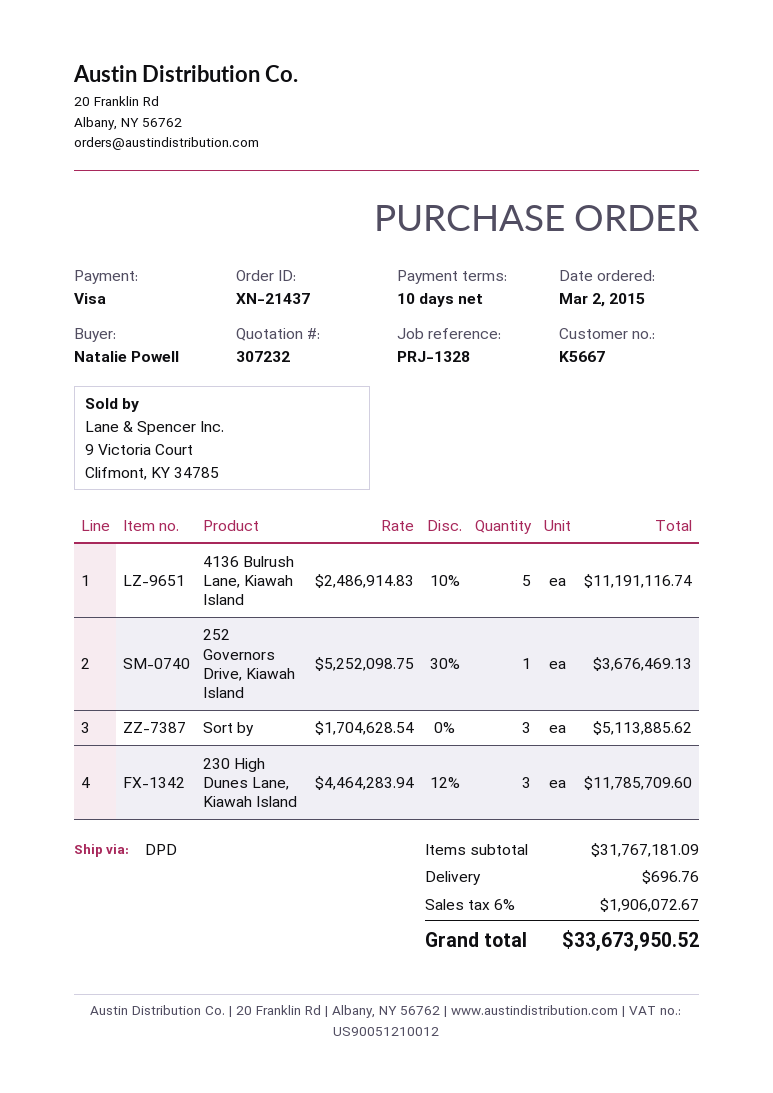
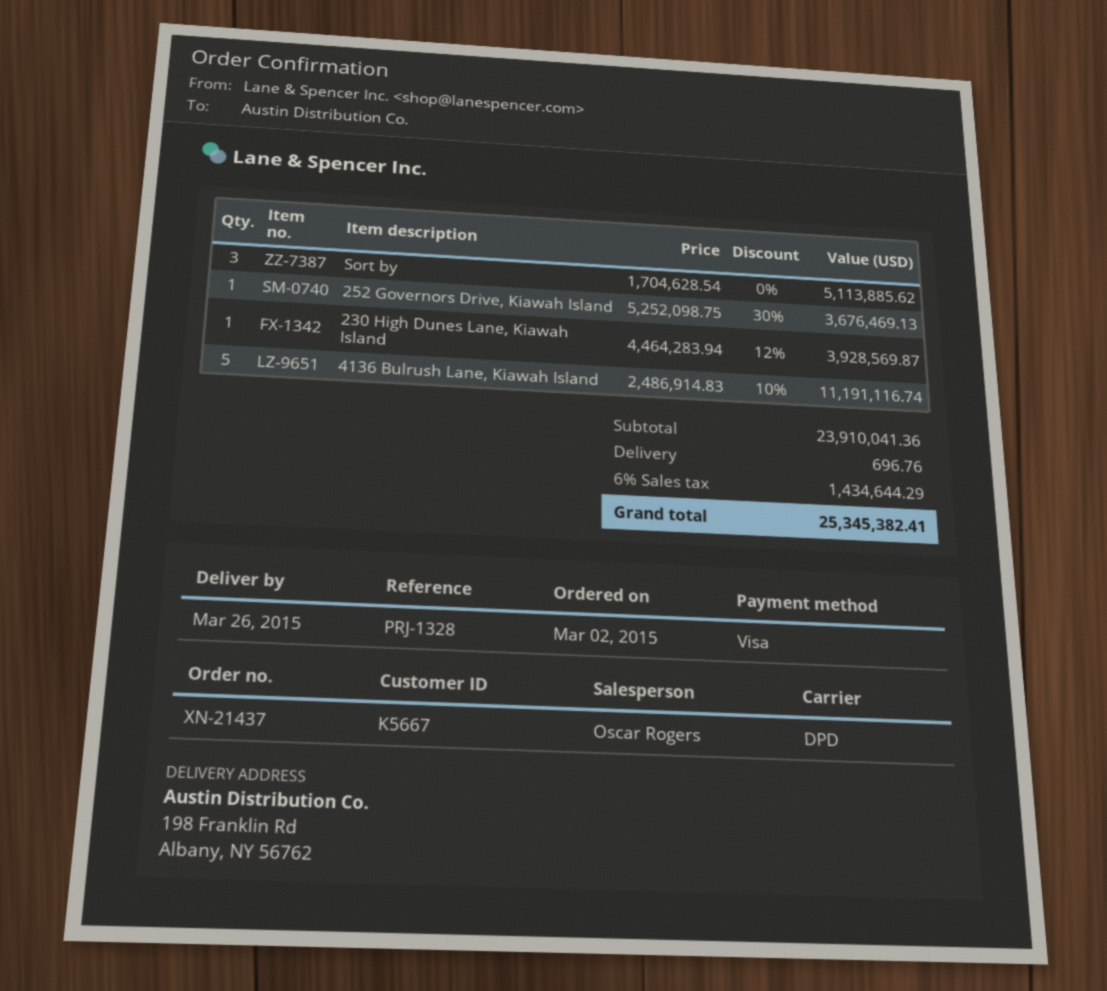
230 High Dunes Lane, Kiawah Island: 3 x 4464283.94 - 12% = 11785709.60 -> 1 x 4464283.94 - 12% = 3928569.87
subtotal: 31767181.09 -> 23910041.36
tax: 6% = 1906072.67 -> 6% = 1434644.29
total: 33673950.52 -> 25345382.41

